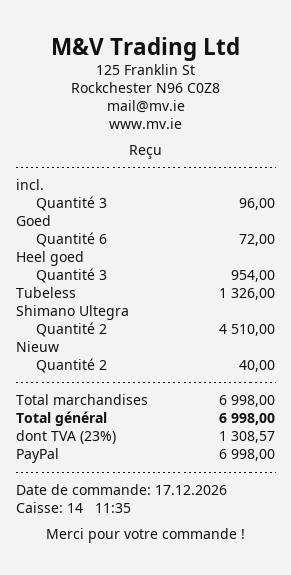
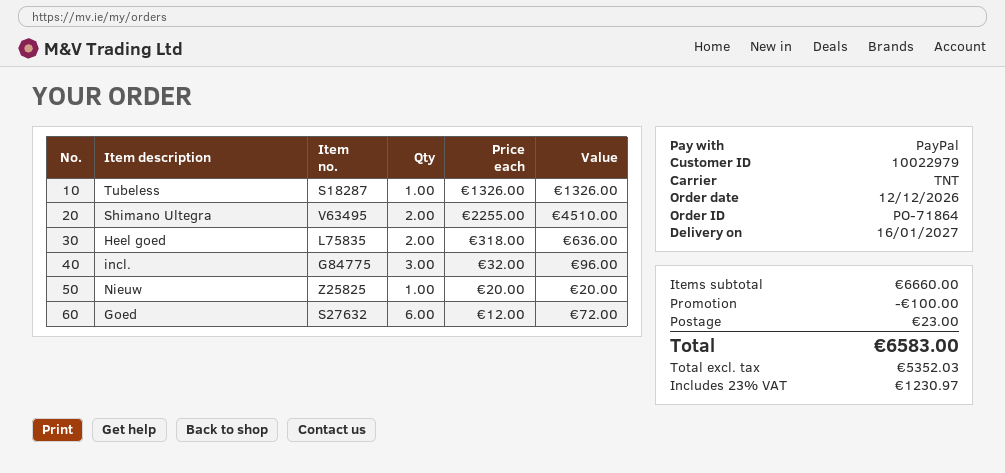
order date: 2026-12-17 -> 2026-12-12
Heel goed: 3 for 954.00 -> 2 for 636.00
Nieuw: 2 for 40.00 -> 1 for 20.00
subtotal: 6998.00 -> 6660.00
discount: none -> 100.00
shipping: none -> 23.00
tax: 23% = 1308.57 -> 23% = 1230.97
total: 6998.00 -> 6583.00

